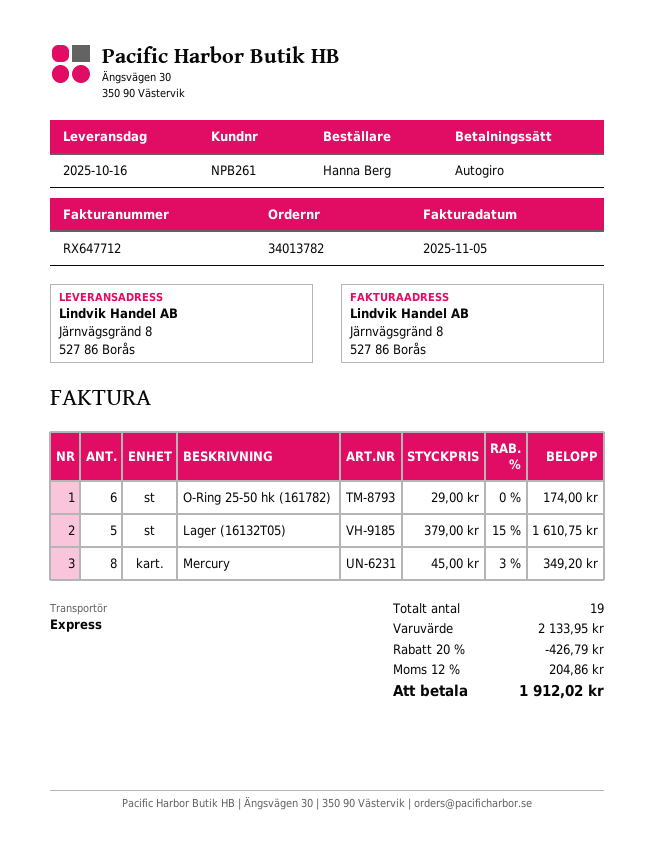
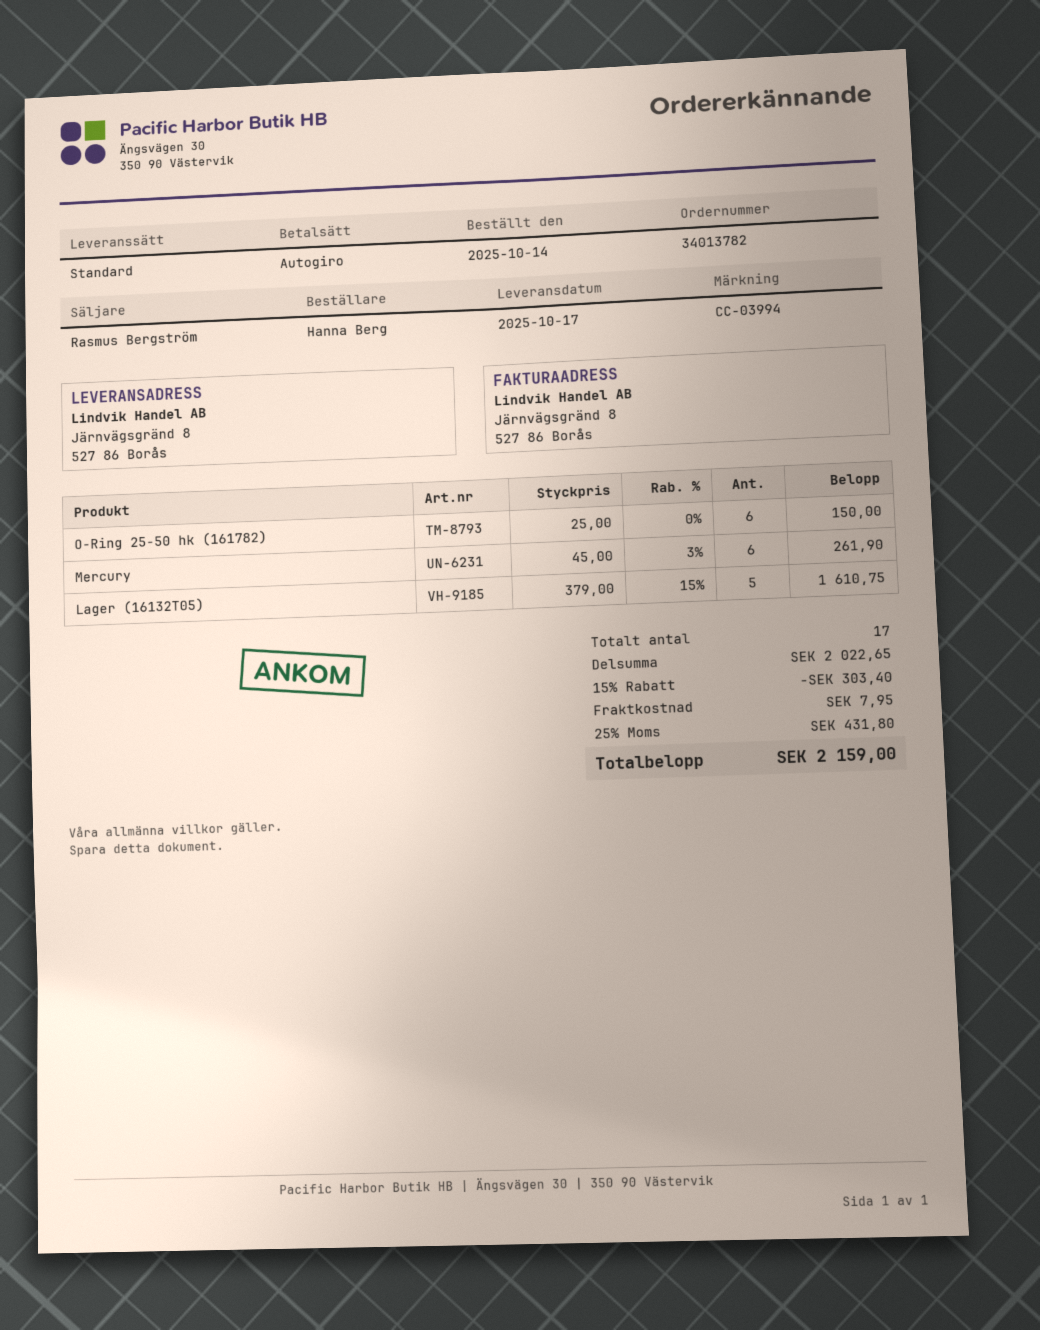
delivery date: 2025-10-16 -> 2025-10-17
shipping method: express -> standard
O-Ring 25-50 hk (161782): 6 x 29.00 = 174.00 -> 6 x 25.00 = 150.00
Mercury: 8 x 45.00 - 3% = 349.20 -> 6 x 45.00 - 3% = 261.90
total quantity: 19 -> 17
subtotal: 2133.95 -> 2022.65
discount: 20% = 426.79 -> 15% = 303.40
shipping: none -> 7.95
tax: 12% = 204.86 -> 25% = 431.80
total: 1912.02 -> 2159.00

